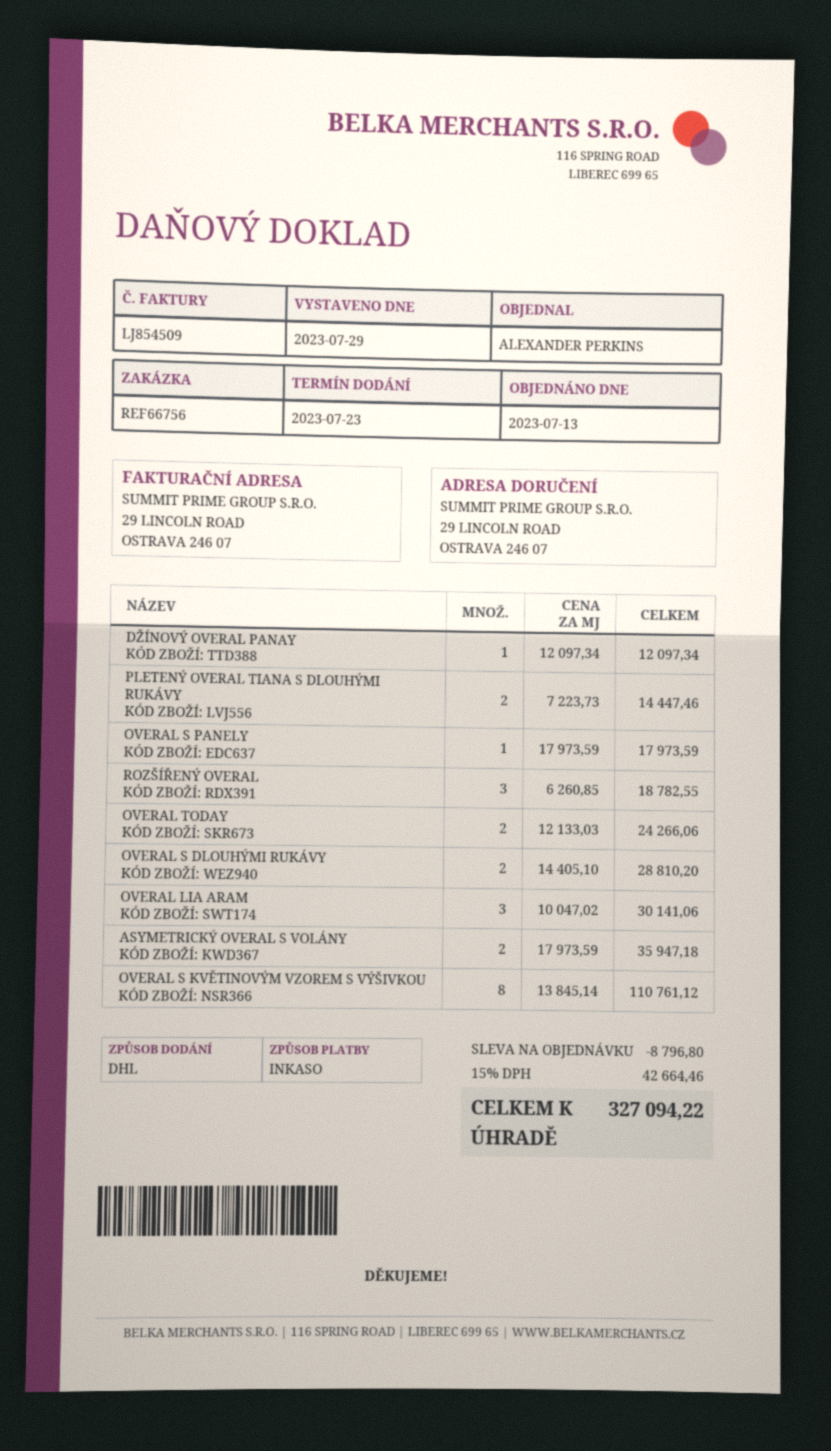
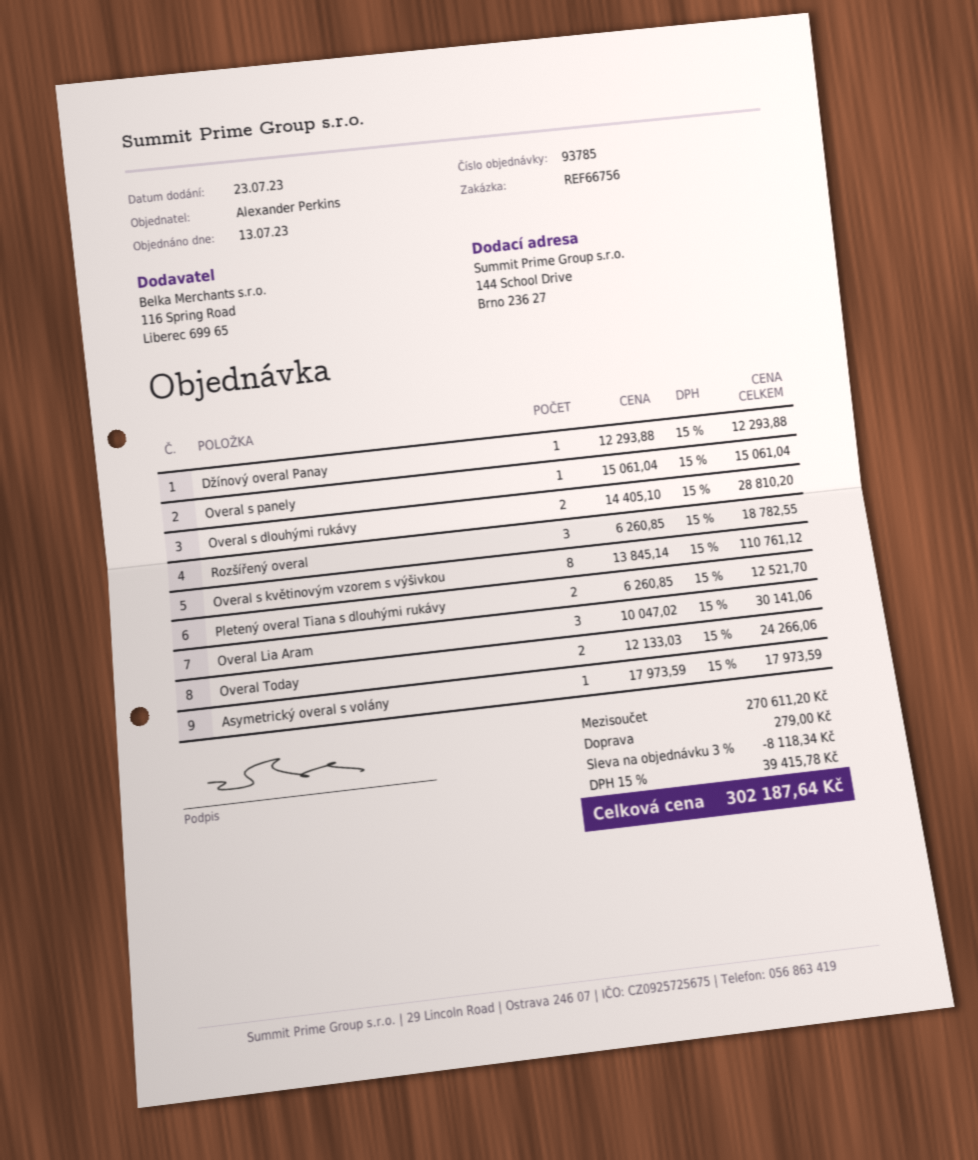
ship to: 29 LINCOLN ROAD, OSTRAVA 246 07 -> 144 School Drive, Brno 236 27
DŽÍNOVÝ OVERAL PANAY: 1 x 12097.34 = 12097.34 -> 1 x 12293.88 = 12293.88
PLETENÝ OVERAL TIANA S DLOUHÝMI RUKÁVY: 2 x 7223.73 = 14447.46 -> 2 x 6260.85 = 12521.70
OVERAL S PANELY: 1 x 17973.59 = 17973.59 -> 1 x 15061.04 = 15061.04
ASYMETRICKÝ OVERAL S VOLÁNY: 2 x 17973.59 = 35947.18 -> 1 x 17973.59 = 17973.59
discount: 8796.80 -> 8118.34
shipping: none -> 279.00
tax: 15% = 42664.46 -> 15% = 39415.78
total: 327094.22 -> 302187.64

